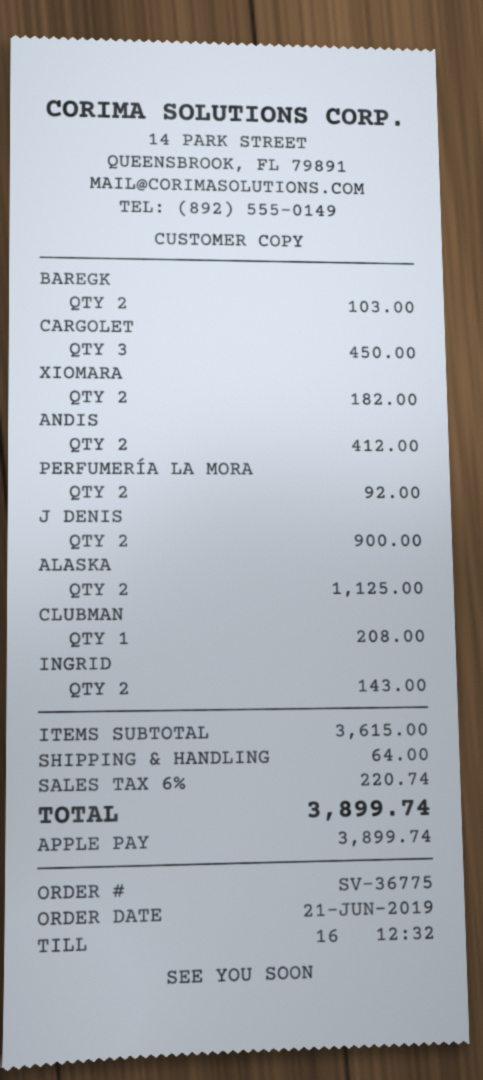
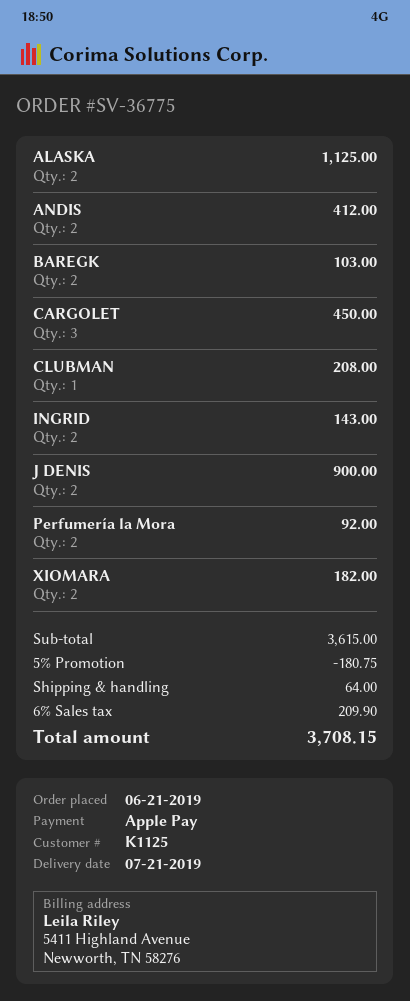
discount: none -> 5% = 180.75
tax: 6% = 220.74 -> 6% = 209.90
total: 3899.74 -> 3708.15

